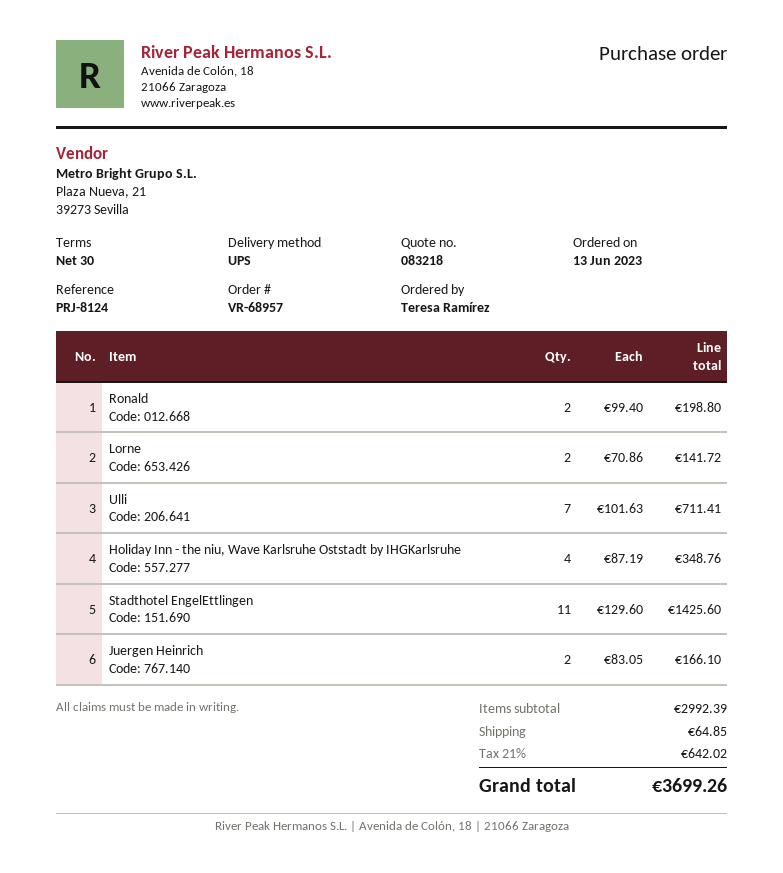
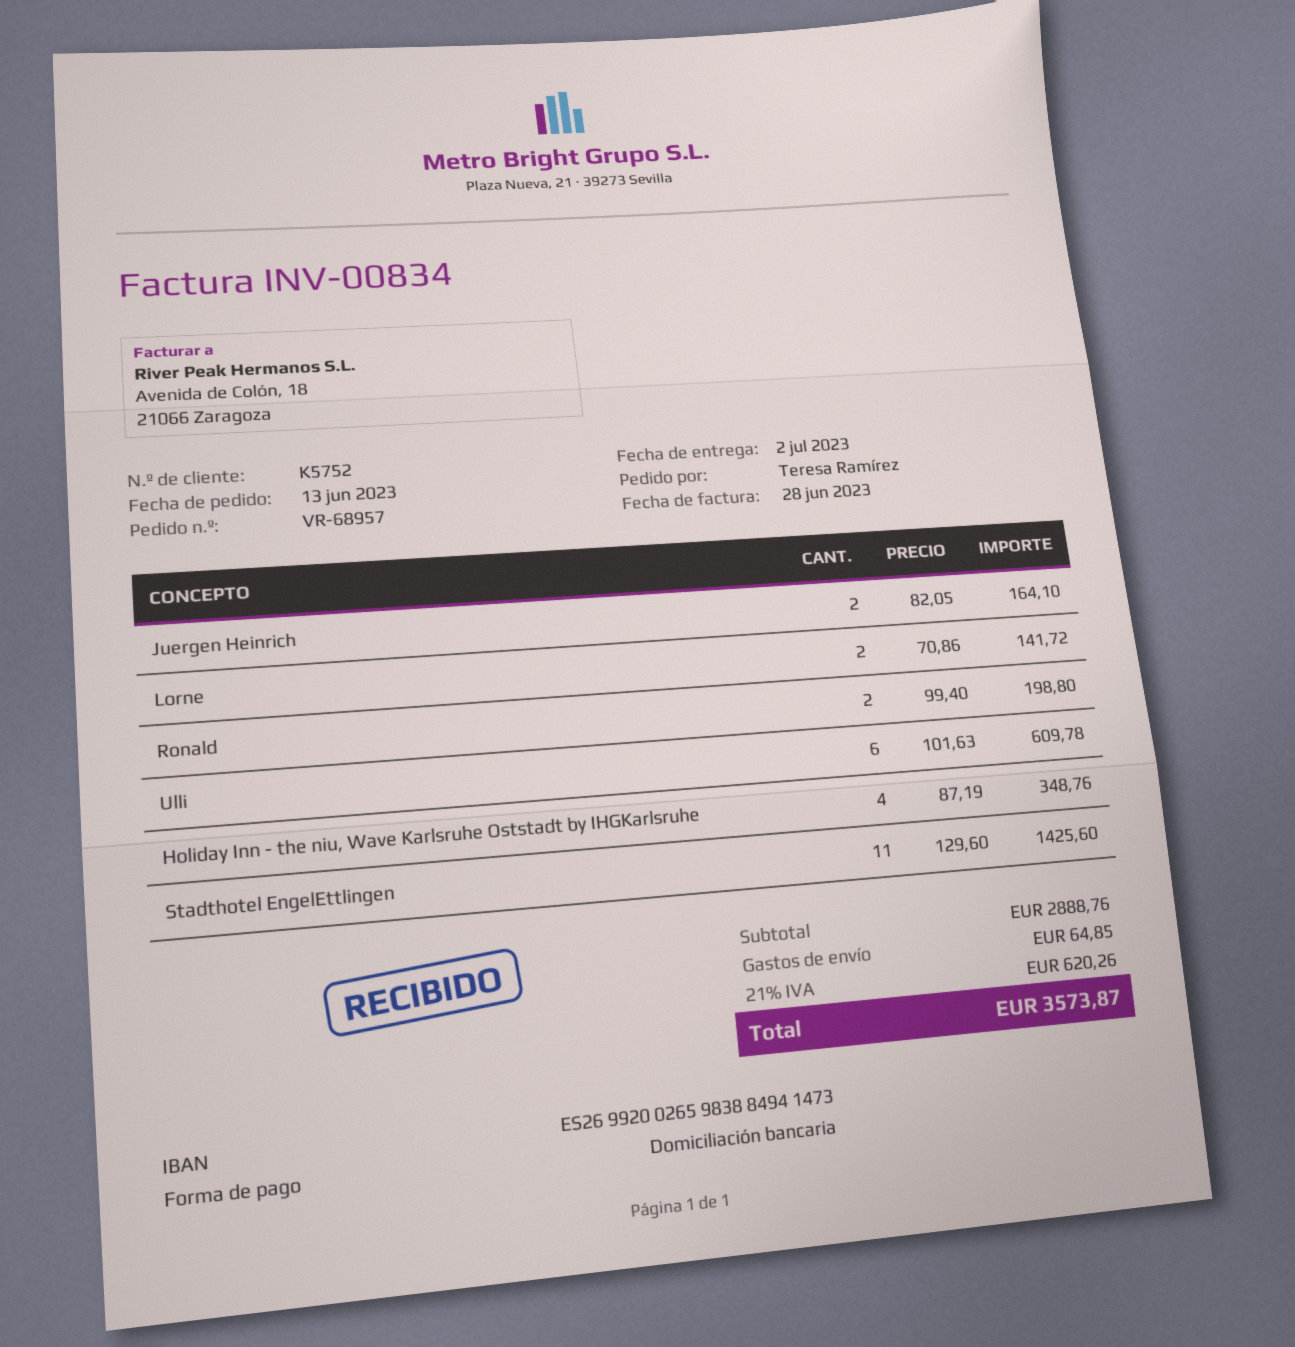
Ulli: 7 x 101.63 = 711.41 -> 6 x 101.63 = 609.78
Juergen Heinrich: 2 x 83.05 = 166.10 -> 2 x 82.05 = 164.10
subtotal: 2992.39 -> 2888.76
tax: 21% = 642.02 -> 21% = 620.26
total: 3699.26 -> 3573.87

